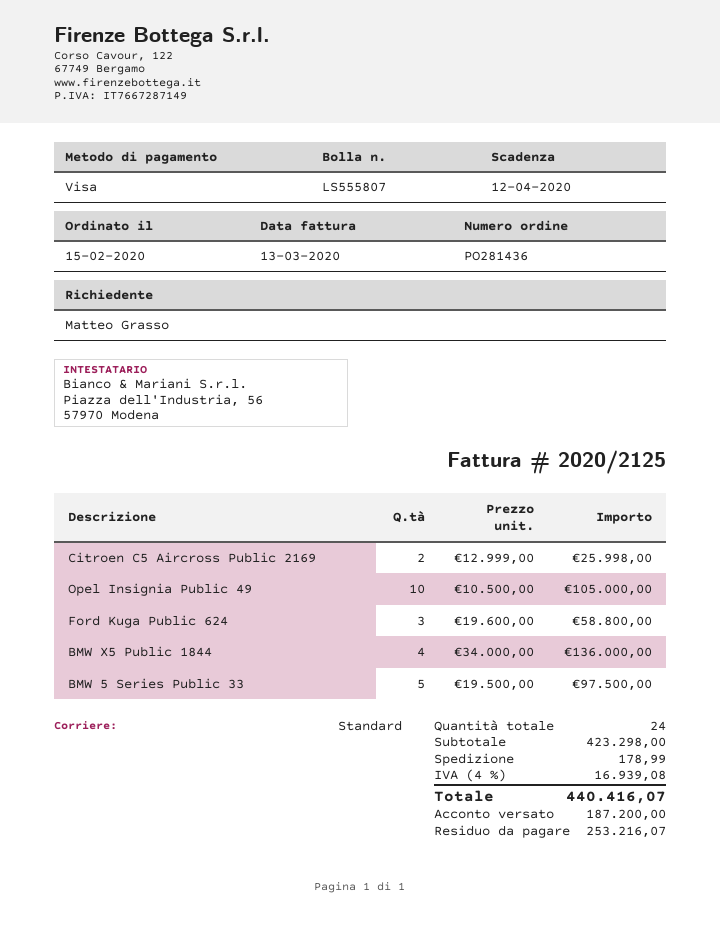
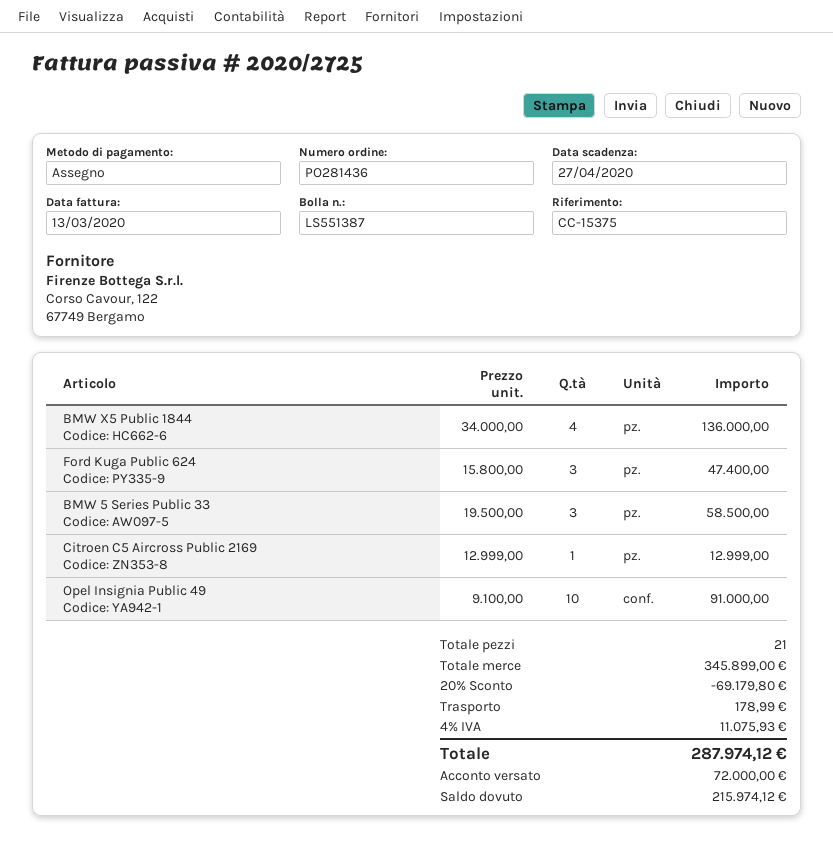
delivery note number: LS555807 -> LS551387
invoice number: 2020/2125 -> 2020/2725
due date: 2020-04-12 -> 2020-04-27
payment method: Visa -> cheque
Citroen C5 Aircross Public 2169: 2 x 12999.00 = 25998.00 -> 1 x 12999.00 = 12999.00
Opel Insignia Public 49: 10 x 10500.00 = 105000.00 -> 10 x 9100.00 = 91000.00
Ford Kuga Public 624: 3 x 19600.00 = 58800.00 -> 3 x 15800.00 = 47400.00
BMW 5 Series Public 33: 5 x 19500.00 = 97500.00 -> 3 x 19500.00 = 58500.00
total quantity: 24 -> 21
subtotal: 423298.00 -> 345899.00
discount: none -> 20% = 69179.80
tax: 4% = 16939.08 -> 4% = 11075.93
total: 440416.07 -> 287974.12
deposit: 187200.00 -> 72000.00
balance: 253216.07 -> 215974.12

